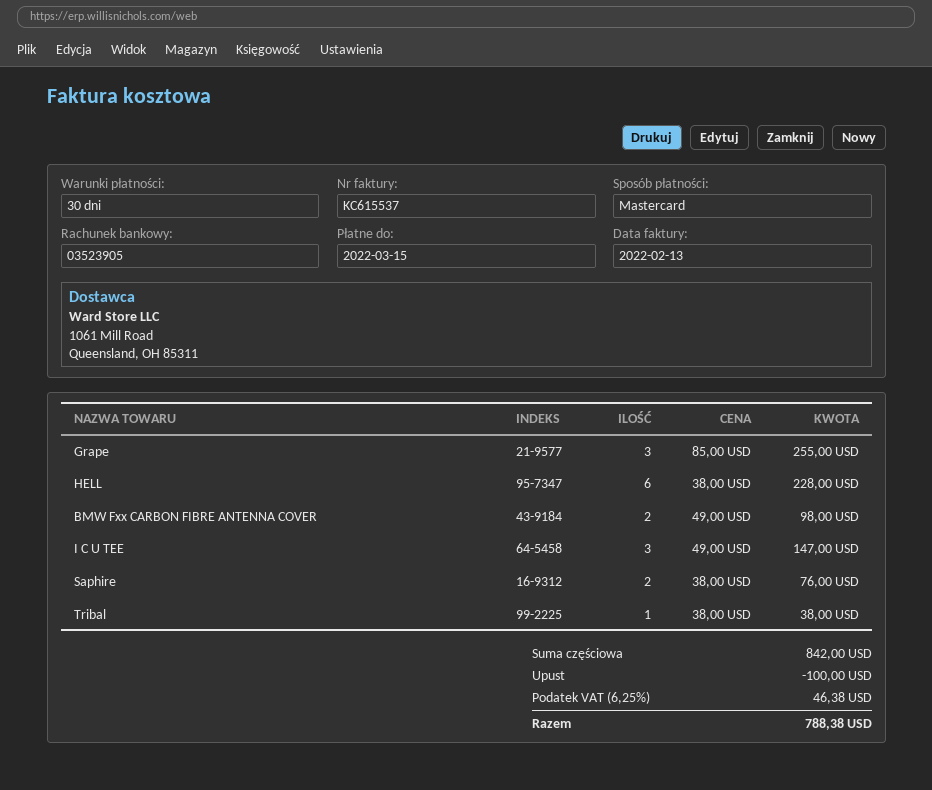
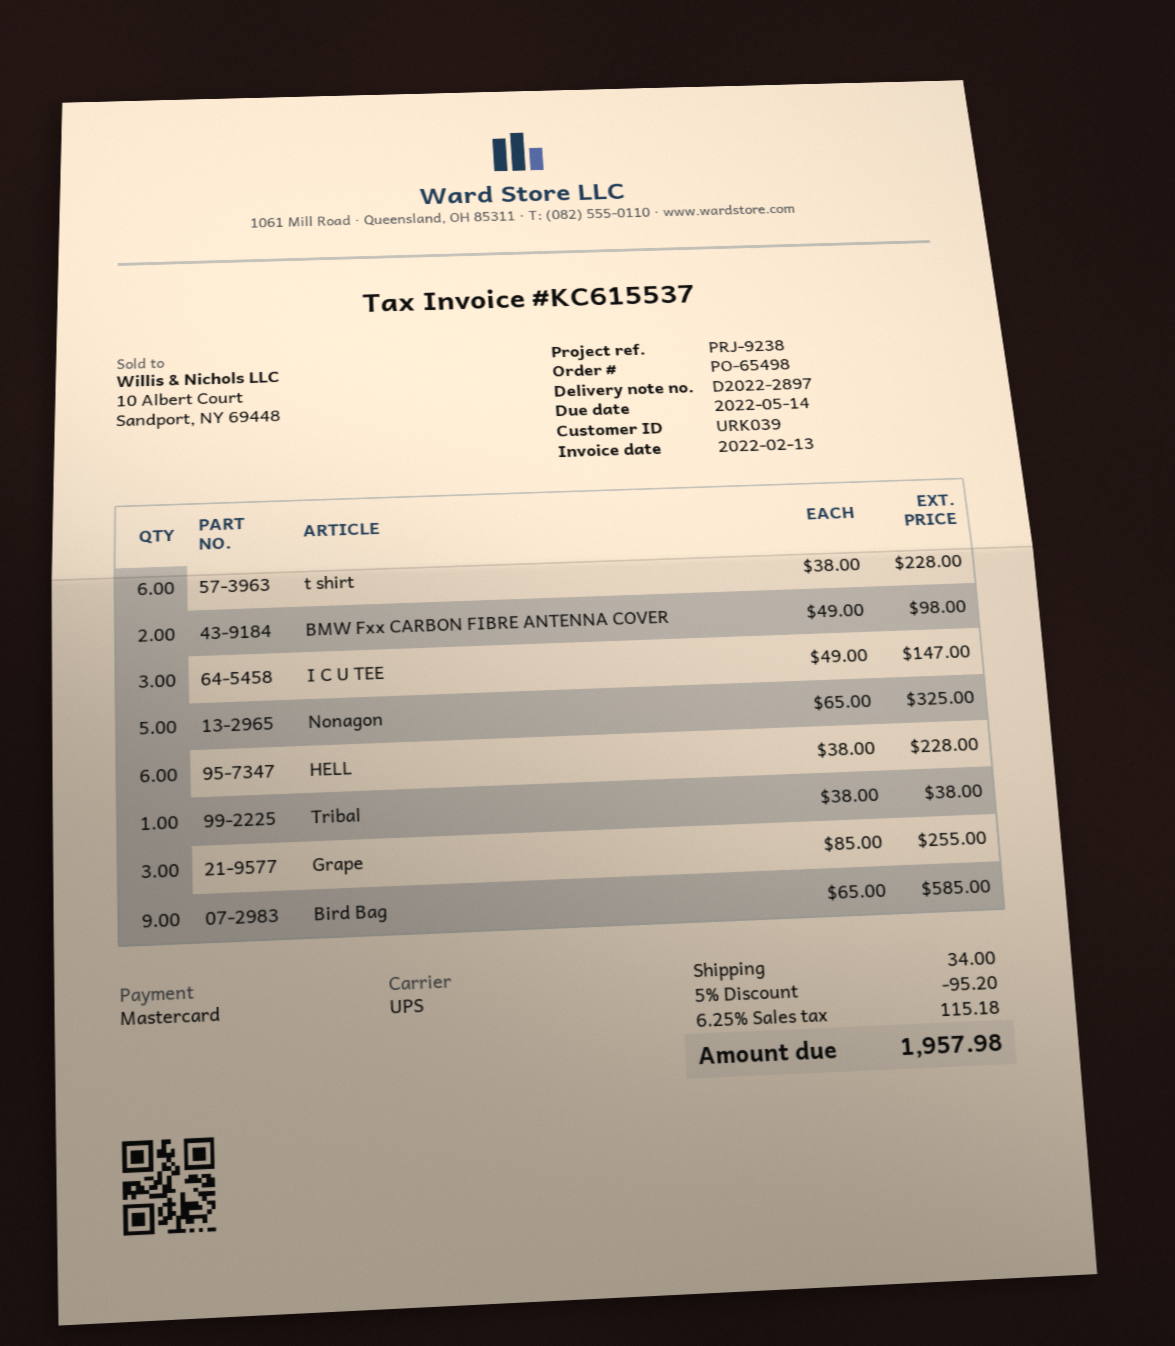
due date: 2022-03-15 -> 2022-05-14
Saphire: 2 x 38.00 = 76.00 -> none
t shirt: none -> 6 x 38.00 = 228.00
Nonagon: none -> 5 x 65.00 = 325.00
Bird Bag: none -> 9 x 65.00 = 585.00
discount: 100.00 -> 95.20
shipping: none -> 34.00
tax: 6.25% = 46.38 -> 6.25% = 115.18
total: 788.38 -> 1957.98

